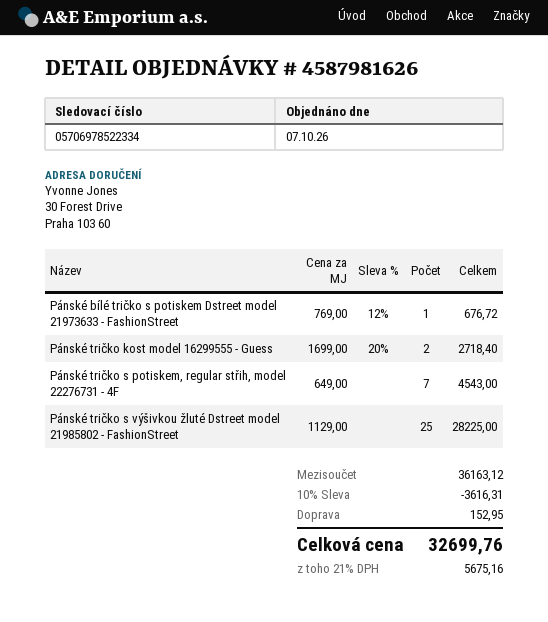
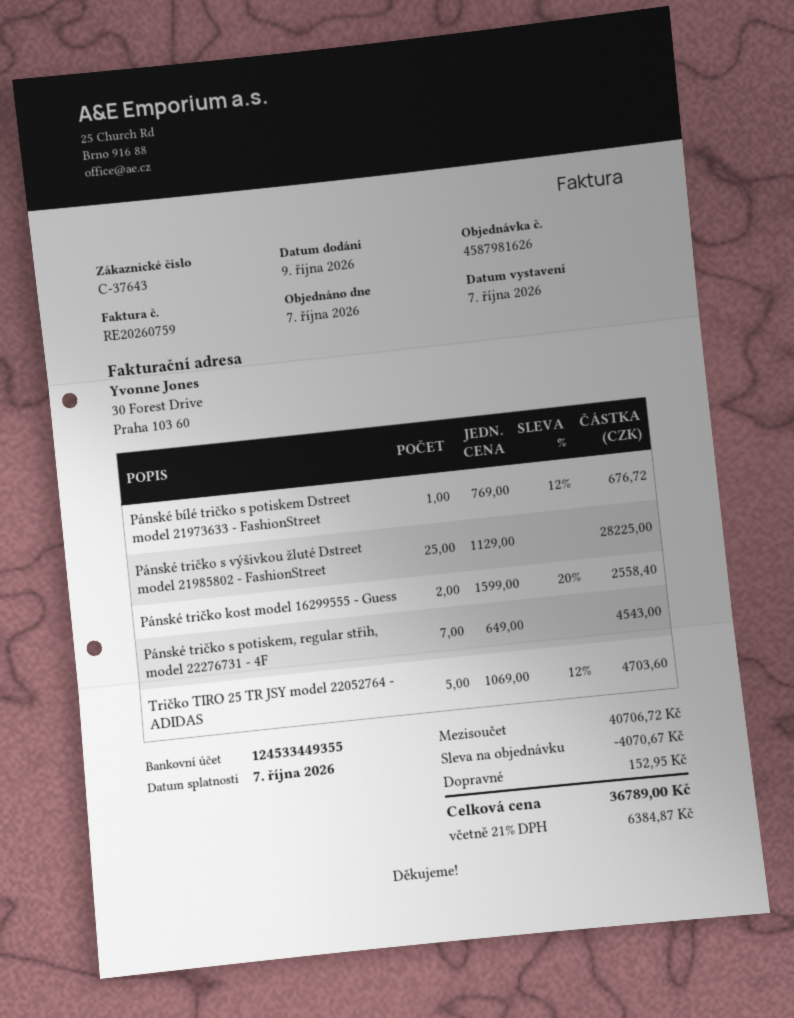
Pánské tričko kost model 16299555 - Guess: 2 x 1699.00 - 20% = 2718.40 -> 2 x 1599.00 - 20% = 2558.40
Tričko TIRO 25 TR JSY model 22052764 - ADIDAS: none -> 5 x 1069.00 - 12% = 4703.60
subtotal: 36163.12 -> 40706.72
discount: 3616.31 -> 4070.67
tax: 21% = 5675.16 -> 21% = 6384.87
total: 32699.76 -> 36789.00

